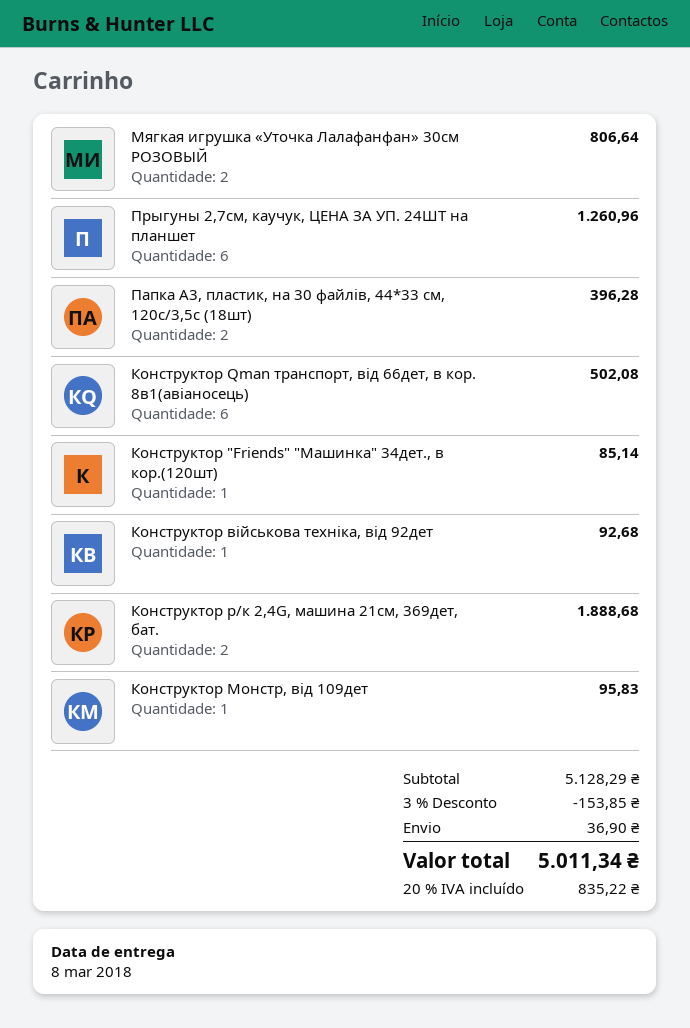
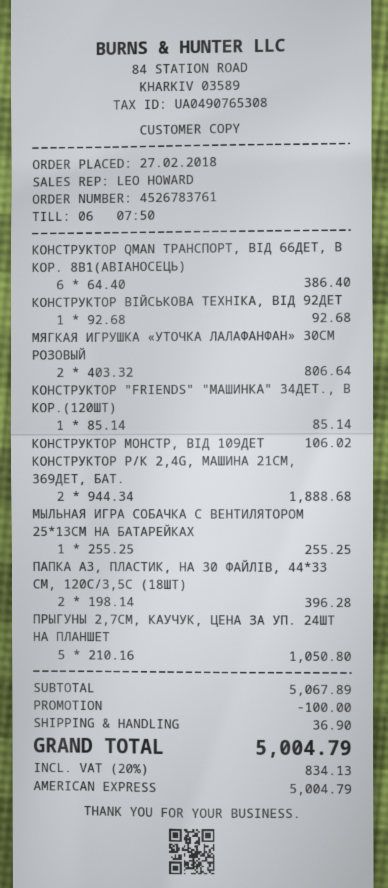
Прыгуны 2,7см, каучук, ЦЕНА ЗА УП. 24ШТ на планшет: 6 for 1260.96 -> 5 for 1050.80
Конструктор Qman транспорт, від 66дет, в кор. 8в1(авіаносець): 6 for 502.08 -> 6 for 386.40
Конструктор Монстр, від 109дет: 1 for 95.83 -> 1 for 106.02
МЫЛЬНАЯ ИГРА СОБАЧКА С ВЕНТИЛЯТОРОМ 25*13СМ НА БАТАРЕЙКАХ: none -> 1 for 255.25
subtotal: 5128.29 -> 5067.89
discount: 153.85 -> 100.00
tax: 20% = 835.22 -> 20% = 834.13
total: 5011.34 -> 5004.79

